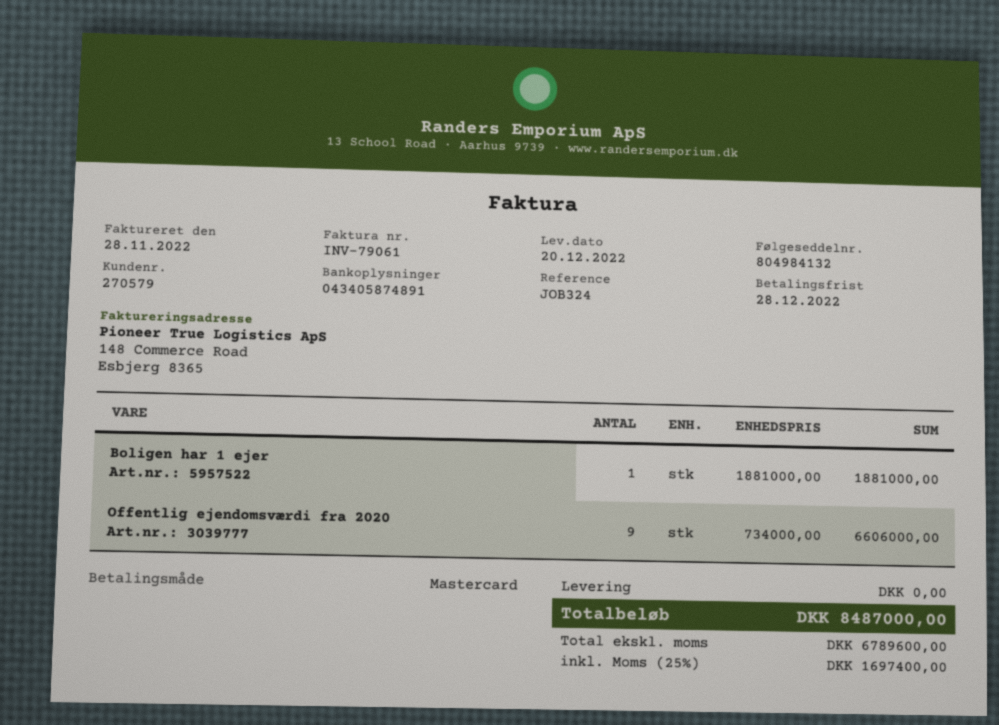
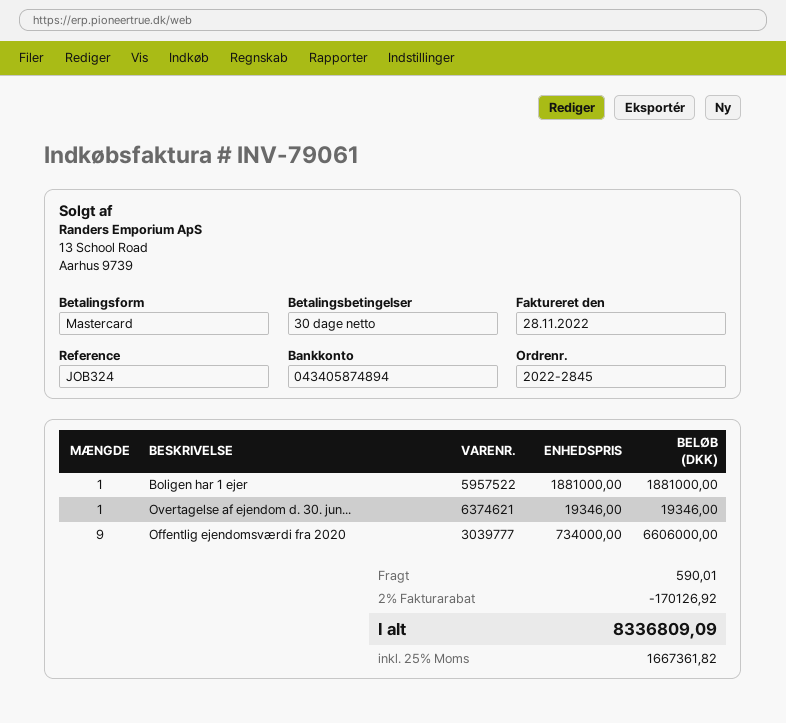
bank account: 043405874891 -> 043405874894
Overtagelse af ejendom d. 30. jun...: none -> 1 x 19346.00 = 19346.00
discount: none -> 2% = 170126.92
shipping: 0.00 -> 590.01
tax: 25% = 1697400.00 -> 25% = 1667361.82
total: 8487000.00 -> 8336809.09

